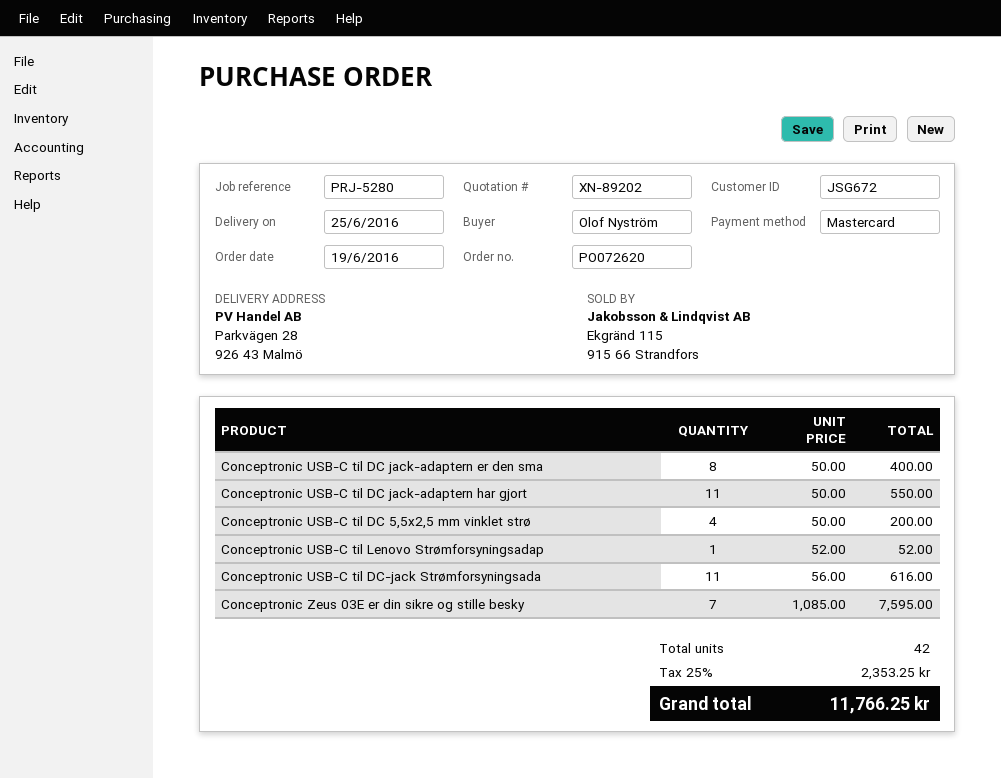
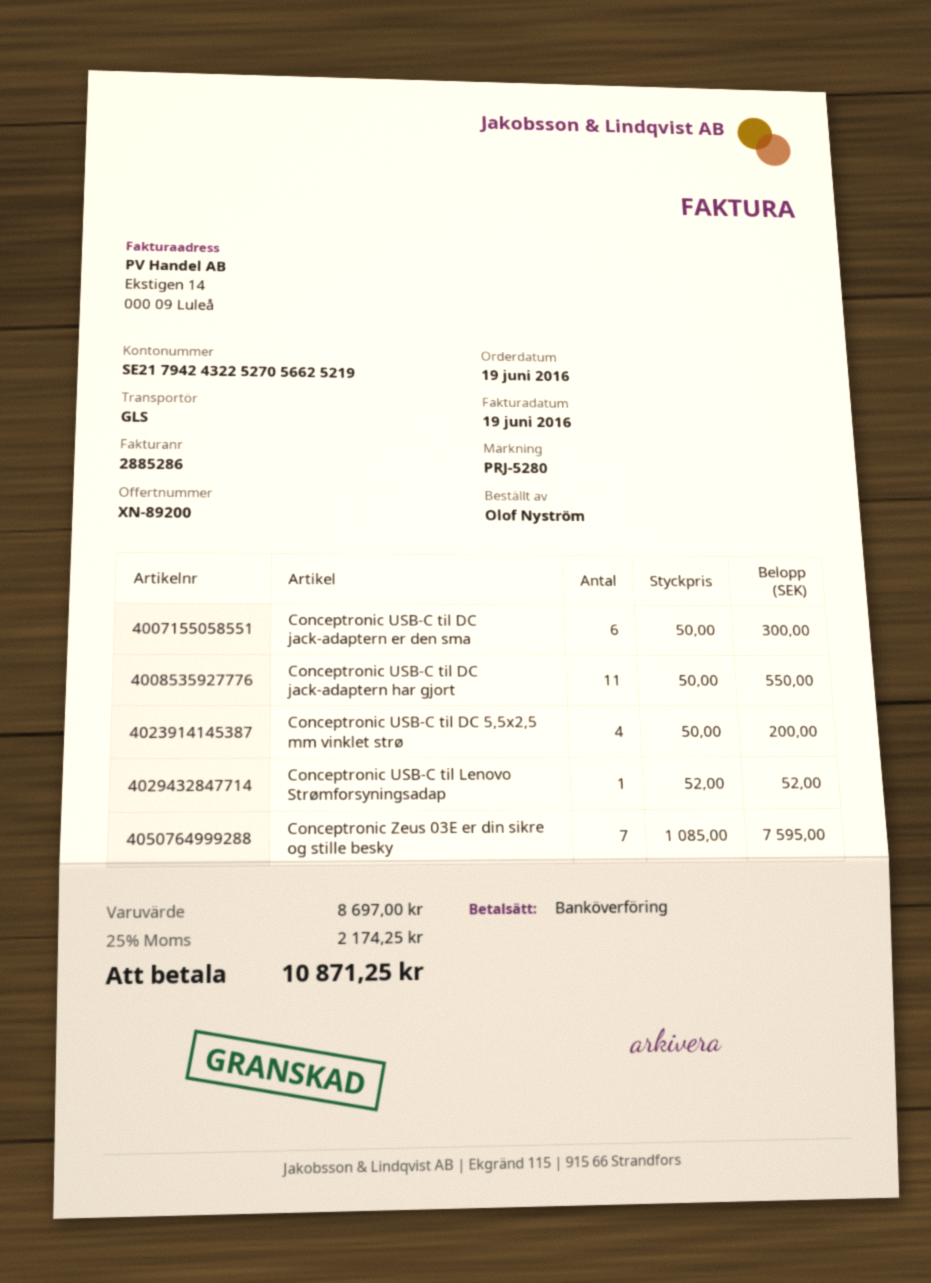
quote number: XN-89202 -> XN-89200
payment method: Mastercard -> bank transfer
Conceptronic USB-C til DC jack-adaptern er den sma: 8 x 50.00 = 400.00 -> 6 x 50.00 = 300.00
Conceptronic USB-C til DC-jack Strømforsyningsada: 11 x 56.00 = 616.00 -> none
tax: 25% = 2353.25 -> 25% = 2174.25
total: 11766.25 -> 10871.25

